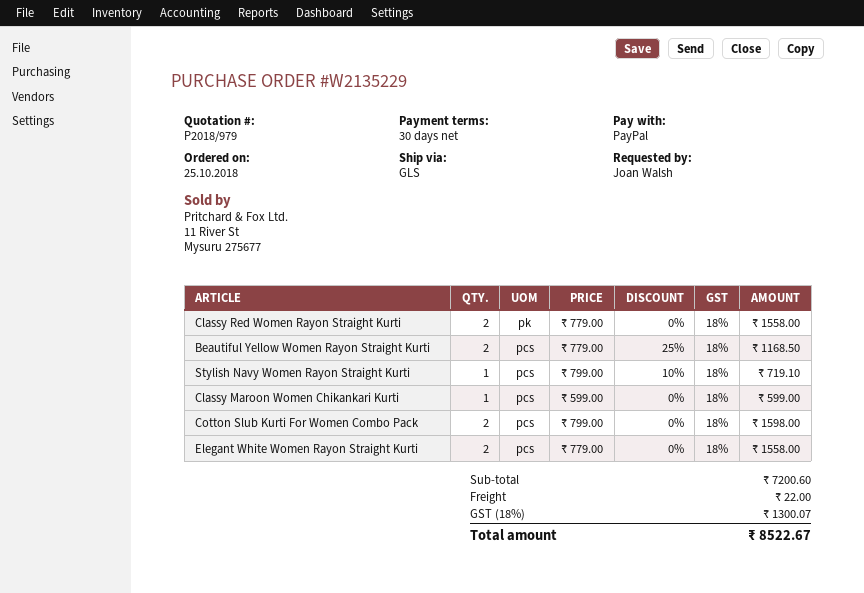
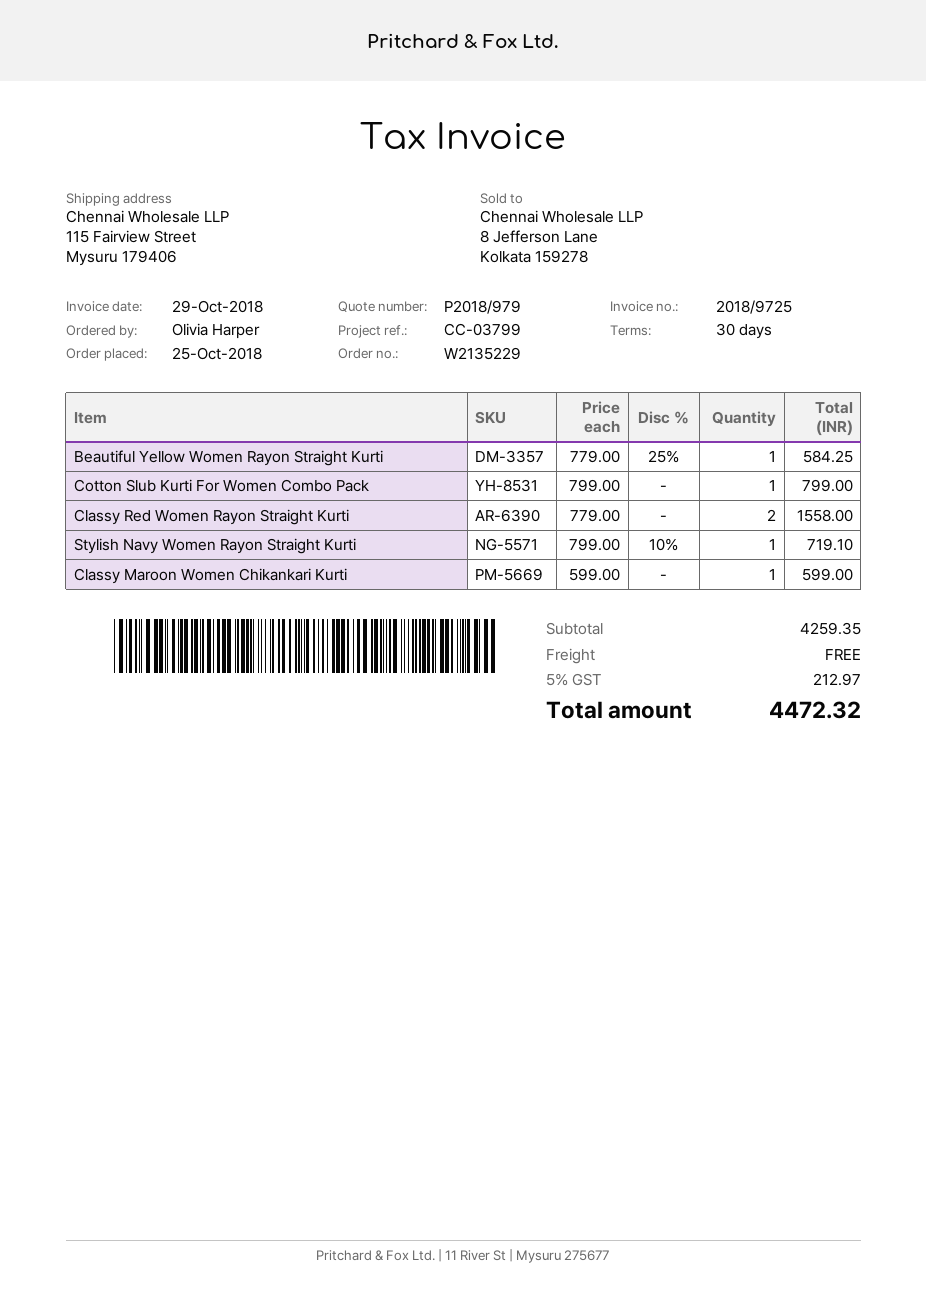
ordered by: Joan Walsh -> Olivia Harper
Beautiful Yellow Women Rayon Straight Kurti: 2 x 779.00 - 25% = 1168.50 -> 1 x 779.00 - 25% = 584.25
Cotton Slub Kurti For Women Combo Pack: 2 x 799.00 = 1598.00 -> 1 x 799.00 = 799.00
Elegant White Women Rayon Straight Kurti: 2 x 779.00 = 1558.00 -> none
subtotal: 7200.60 -> 4259.35
shipping: 22.00 -> 0.00
tax: 18% = 1300.07 -> 5% = 212.97
total: 8522.67 -> 4472.32

